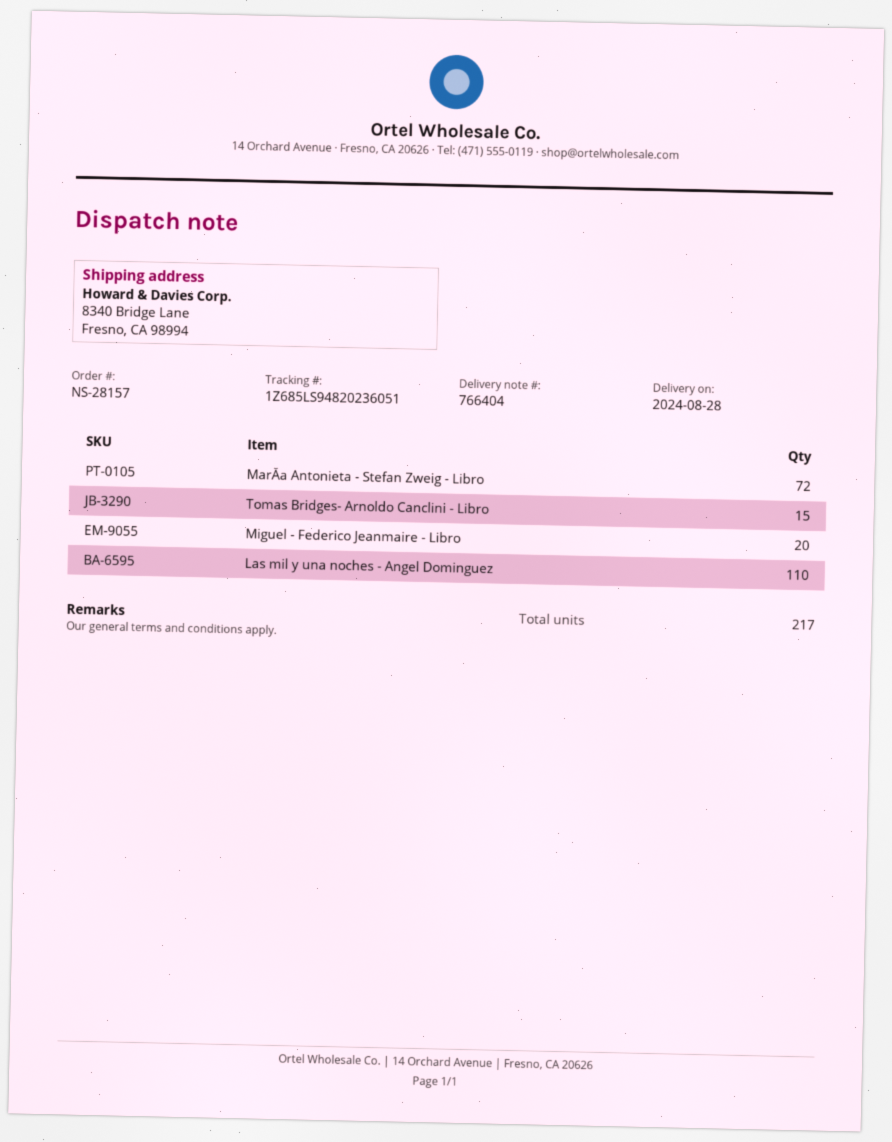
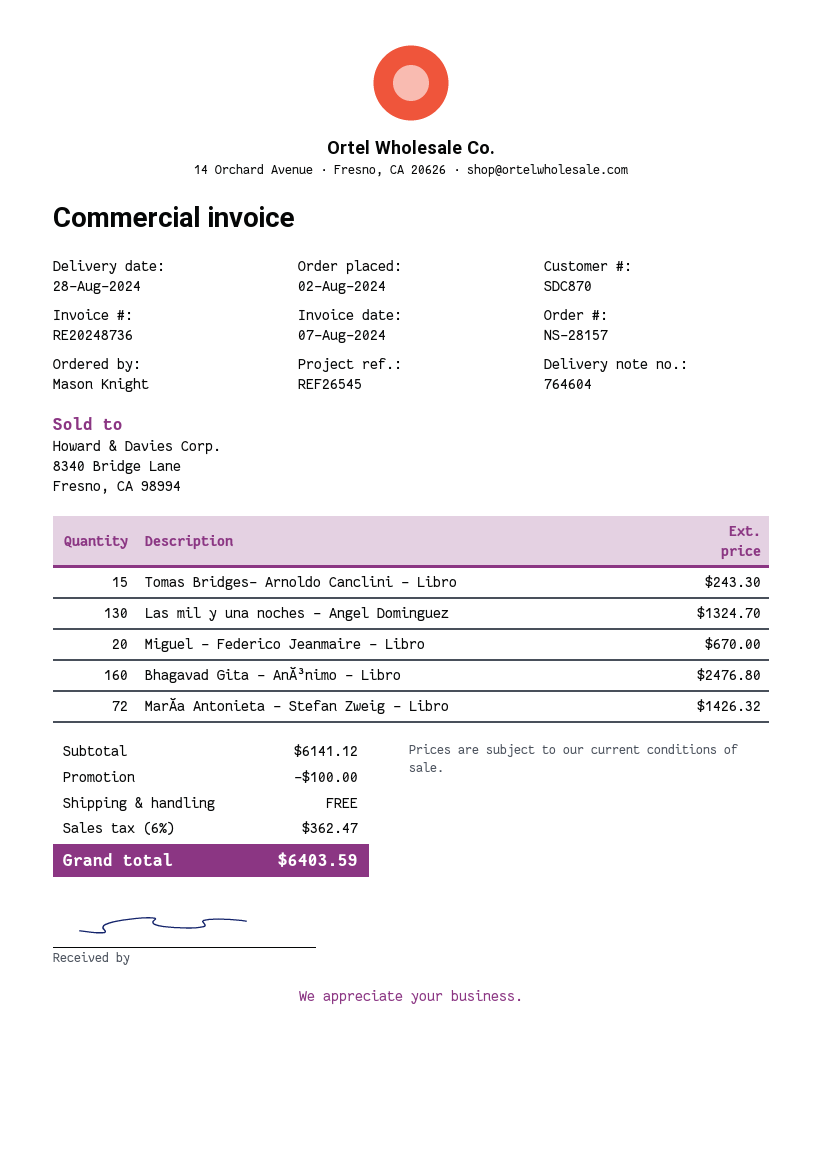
delivery note number: 766404 -> 764604
Las mil y una noches - Angel Dominguez: 110 -> 130
Bhagavad Gita - AnĂ³nimo - Libro: none -> 160

